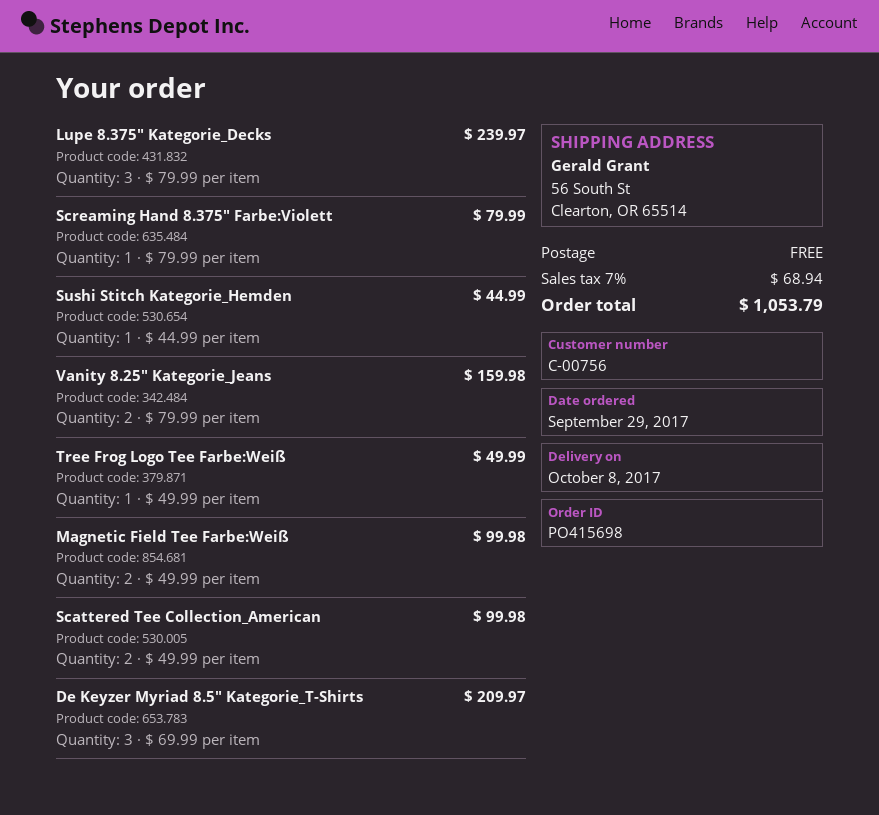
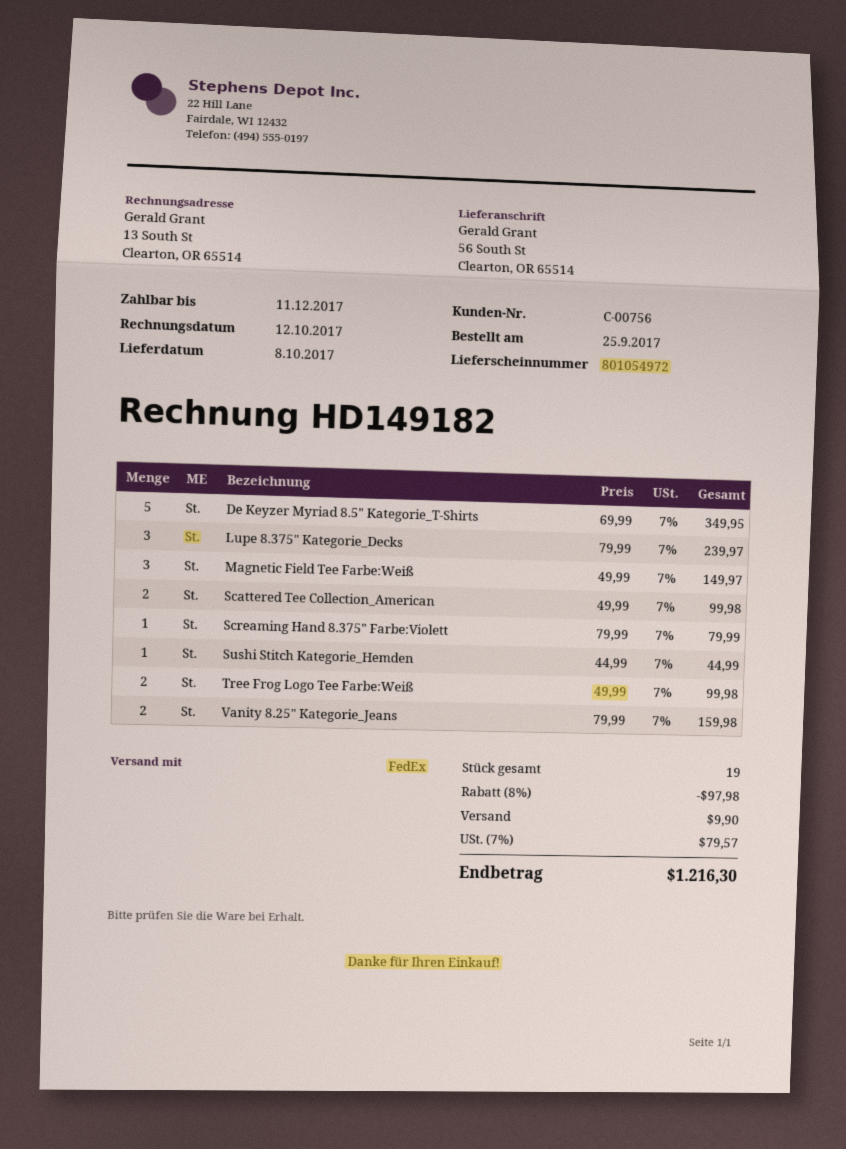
order date: 2017-09-29 -> 2017-09-25
Tree Frog Logo Tee Farbe:Weiß: 1 x 49.99 = 49.99 -> 2 x 49.99 = 99.98
Magnetic Field Tee Farbe:Weiß: 2 x 49.99 = 99.98 -> 3 x 49.99 = 149.97
De Keyzer Myriad 8.5" Kategorie_T-Shirts: 3 x 69.99 = 209.97 -> 5 x 69.99 = 349.95
discount: none -> 8% = 97.98
shipping: 0.00 -> 9.90
tax: 7% = 68.94 -> 7% = 79.57
total: 1053.79 -> 1216.30

